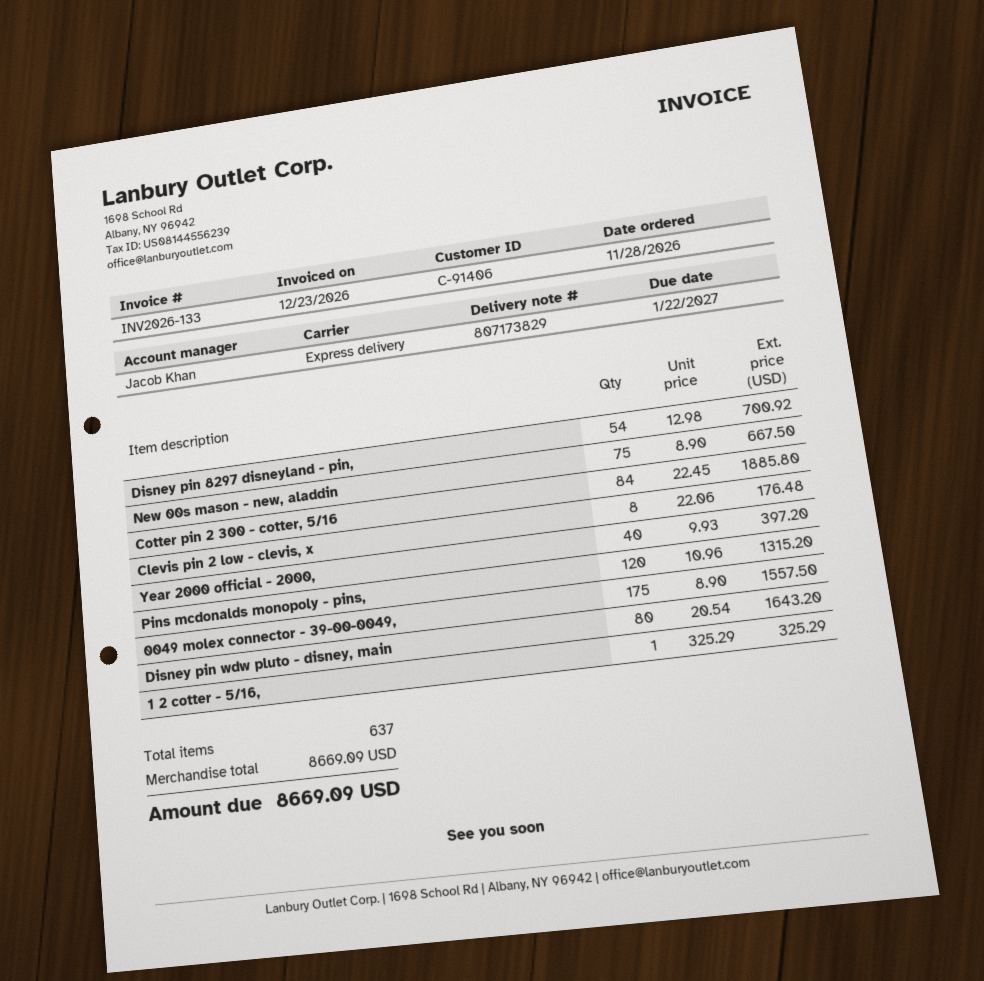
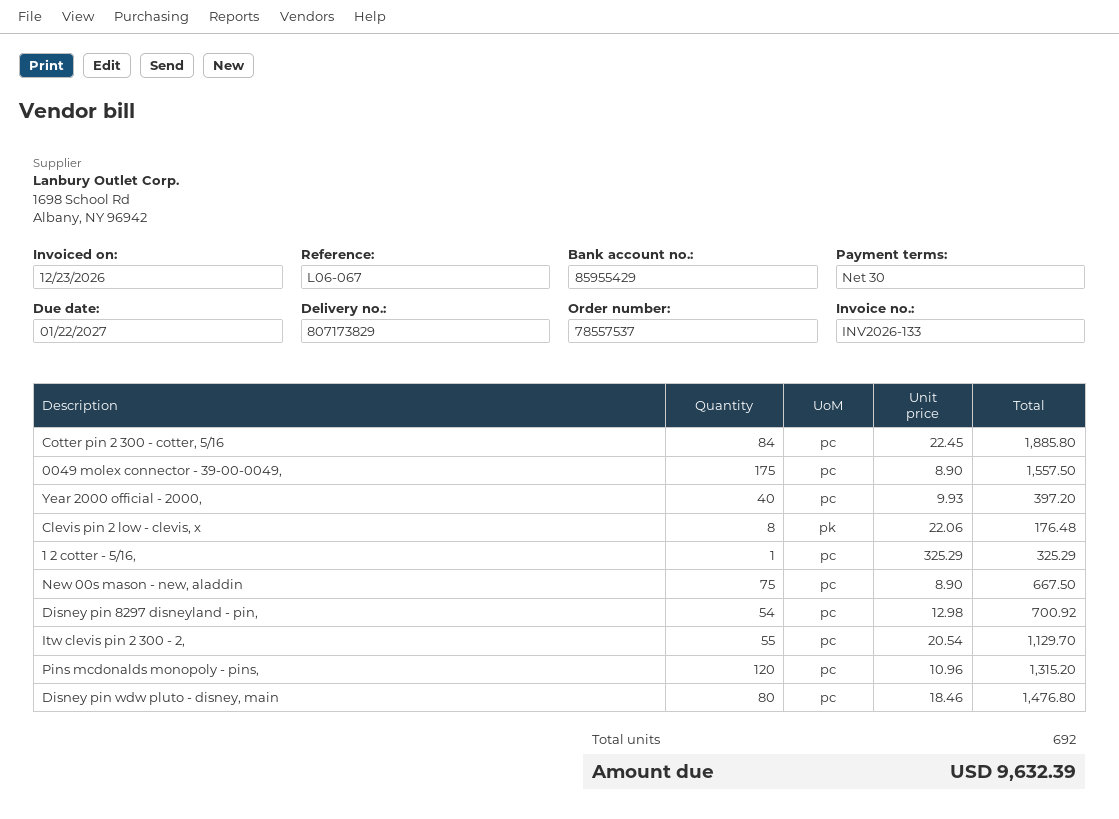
Disney pin wdw pluto - disney, main: 80 x 20.54 = 1643.20 -> 80 x 18.46 = 1476.80
Itw clevis pin 2 300 - 2,: none -> 55 x 20.54 = 1129.70
total quantity: 637 -> 692
total: 8669.09 -> 9632.39

